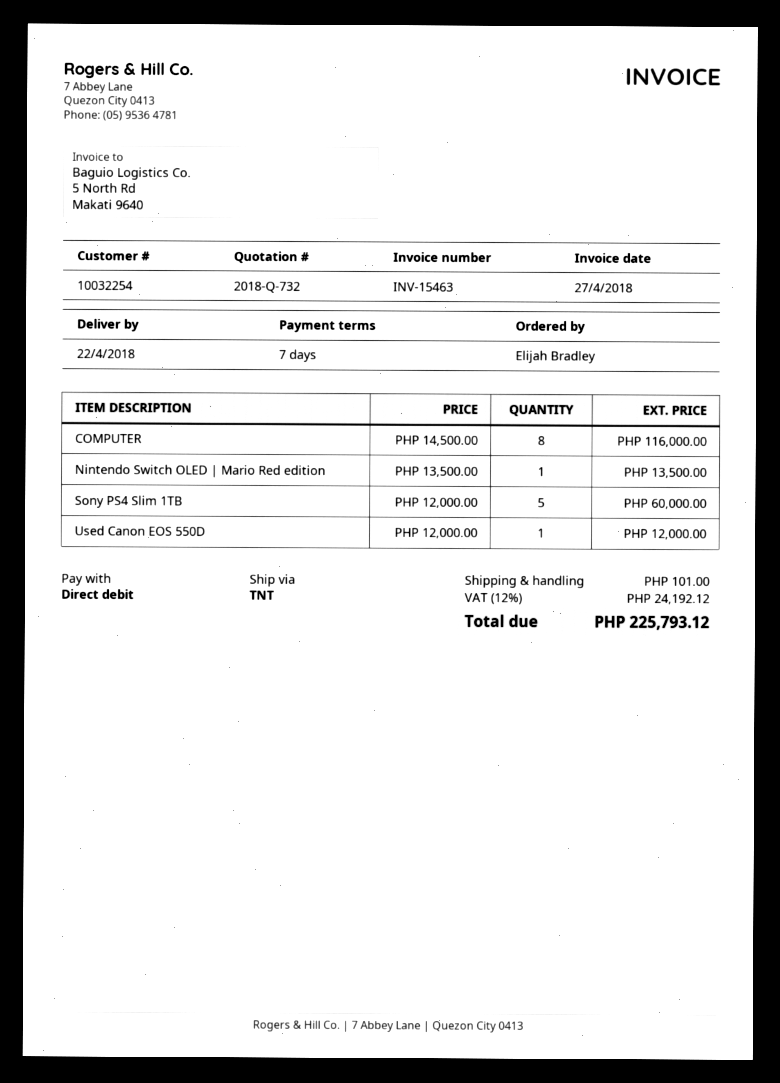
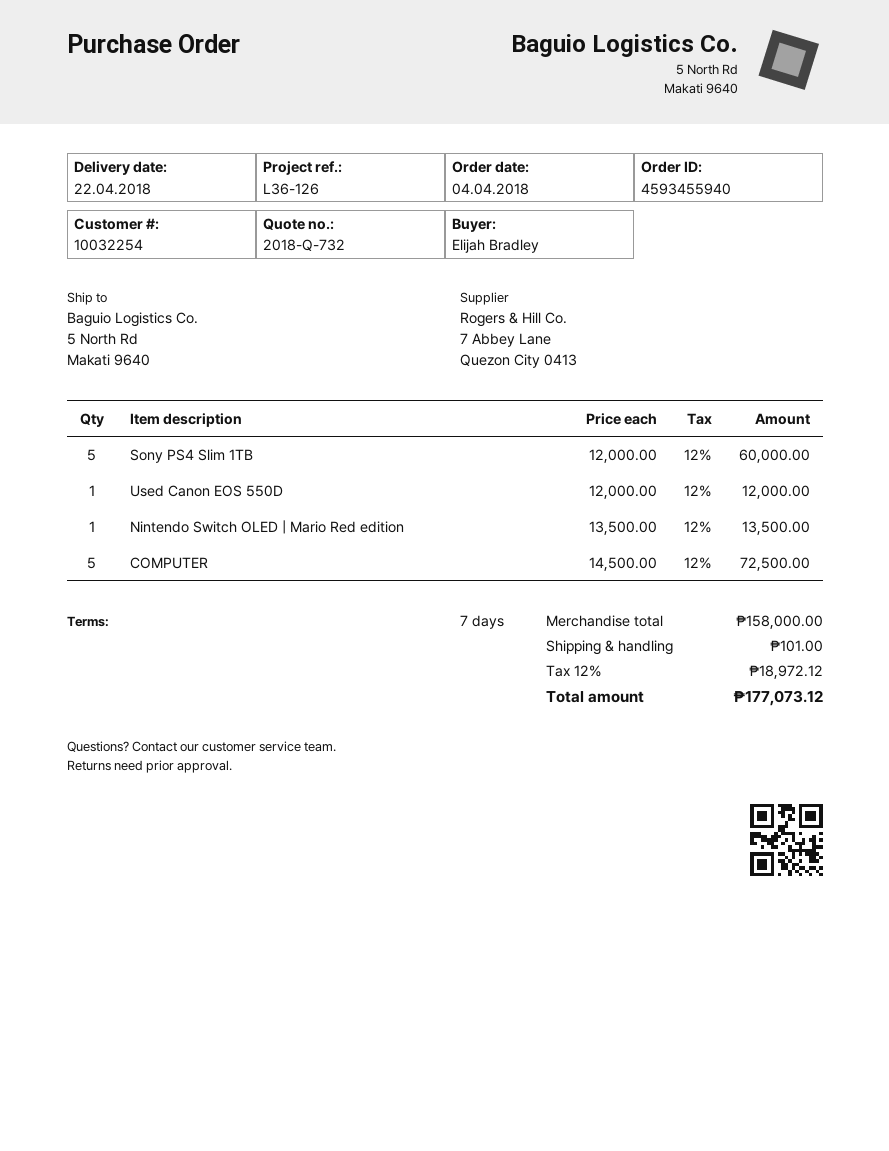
COMPUTER: 8 x 14500.00 = 116000.00 -> 5 x 14500.00 = 72500.00
tax: 12% = 24192.12 -> 12% = 18972.12
total: 225793.12 -> 177073.12

